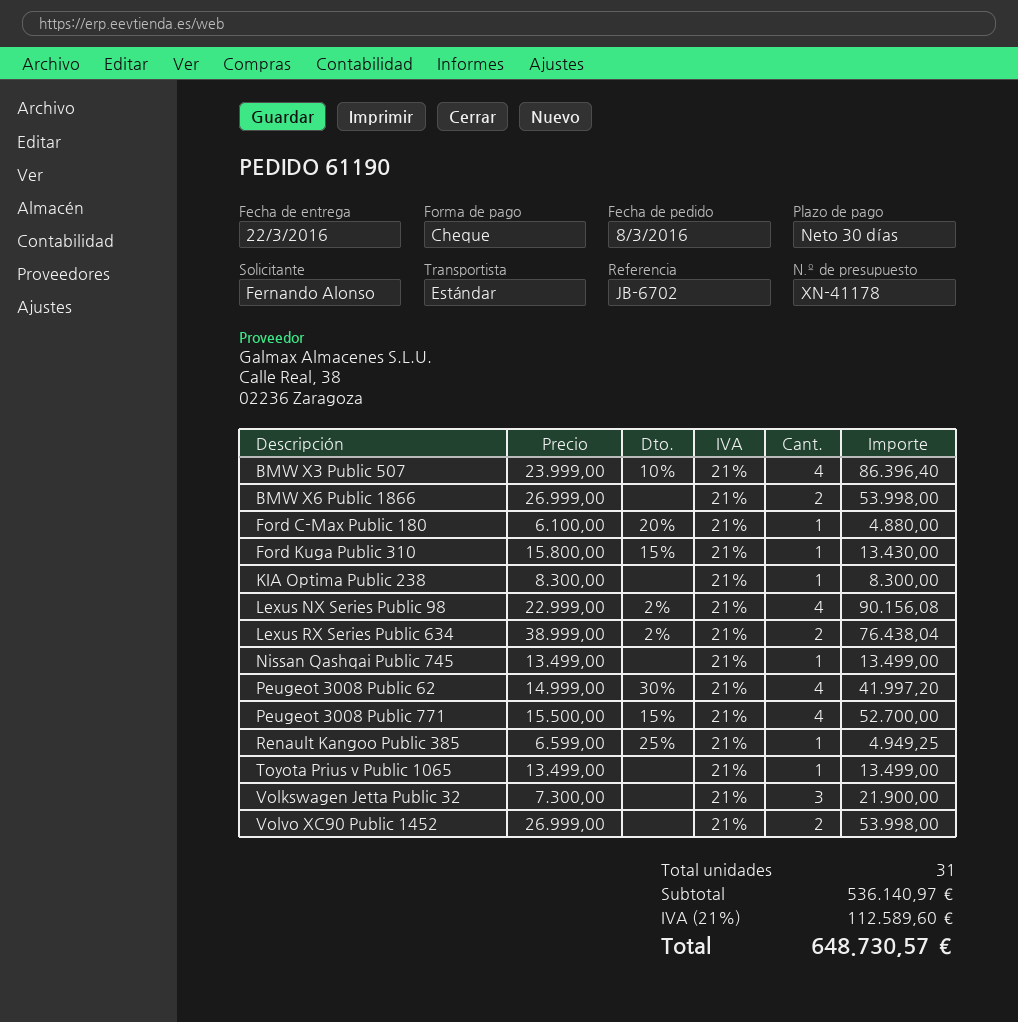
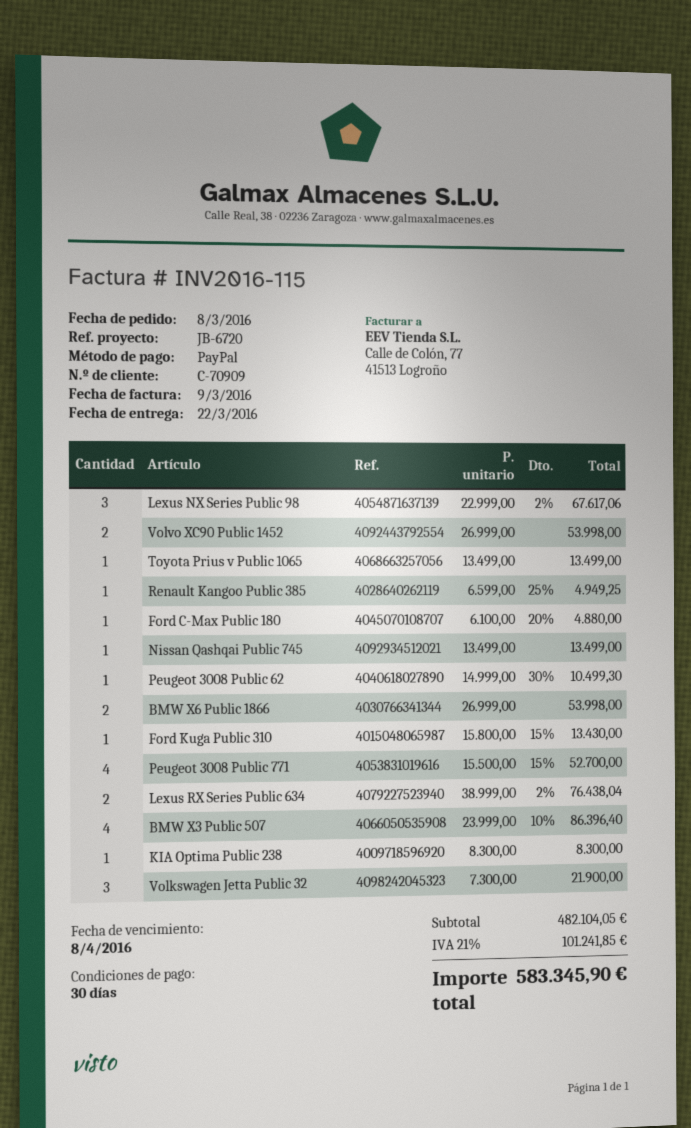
reference: JB-6702 -> JB-6720
payment method: cheque -> PayPal
Lexus NX Series Public 98: 4 x 22999.00 - 2% = 90156.08 -> 3 x 22999.00 - 2% = 67617.06
Peugeot 3008 Public 62: 4 x 14999.00 - 30% = 41997.20 -> 1 x 14999.00 - 30% = 10499.30
subtotal: 536140.97 -> 482104.05
tax: 21% = 112589.60 -> 21% = 101241.85
total: 648730.57 -> 583345.90

